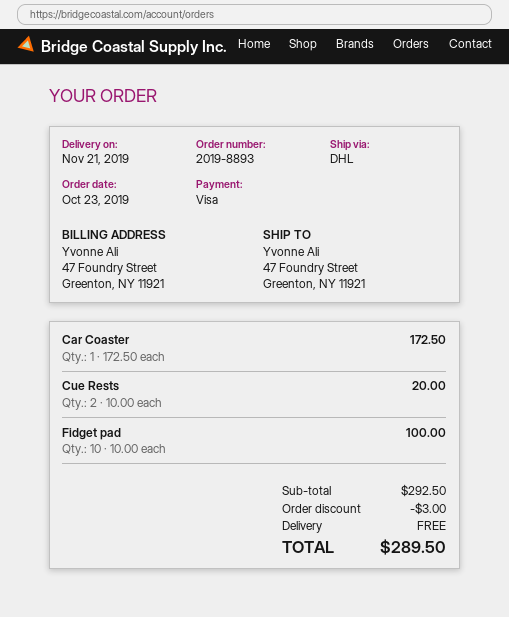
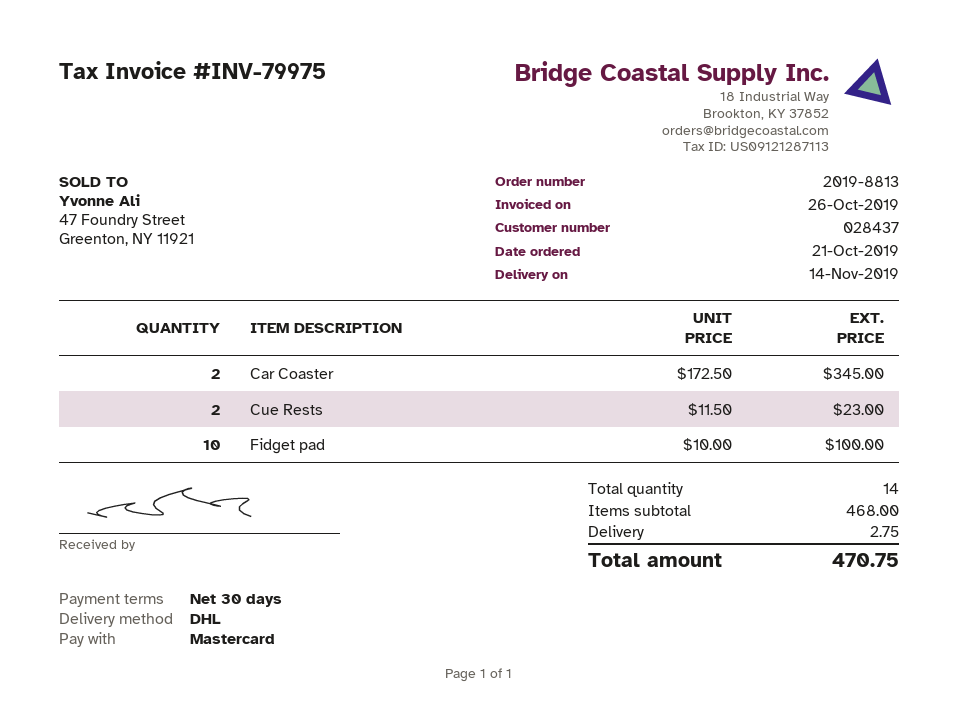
order number: 2019-8893 -> 2019-8813
order date: 2019-10-23 -> 2019-10-21
delivery date: 2019-11-21 -> 2019-11-14
payment method: Visa -> Mastercard
Car Coaster: 1 x 172.50 = 172.50 -> 2 x 172.50 = 345.00
Cue Rests: 2 x 10.00 = 20.00 -> 2 x 11.50 = 23.00
subtotal: 292.50 -> 468.00
discount: 3.00 -> none
shipping: 0.00 -> 2.75
total: 289.50 -> 470.75

